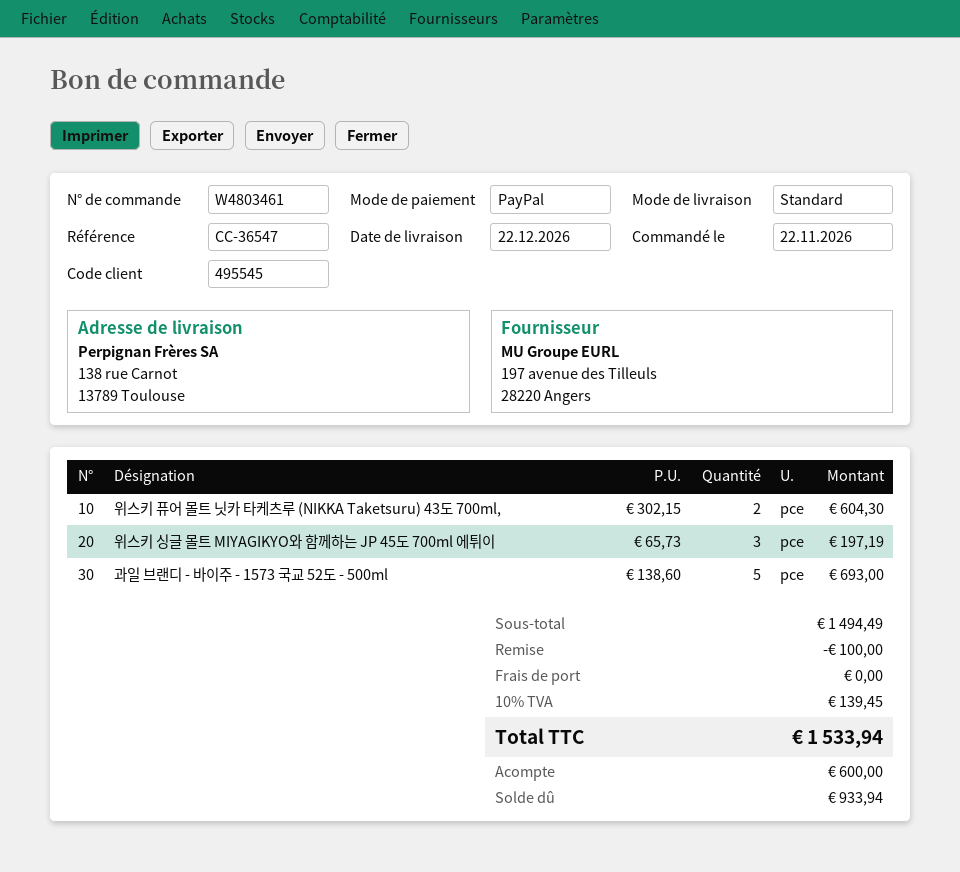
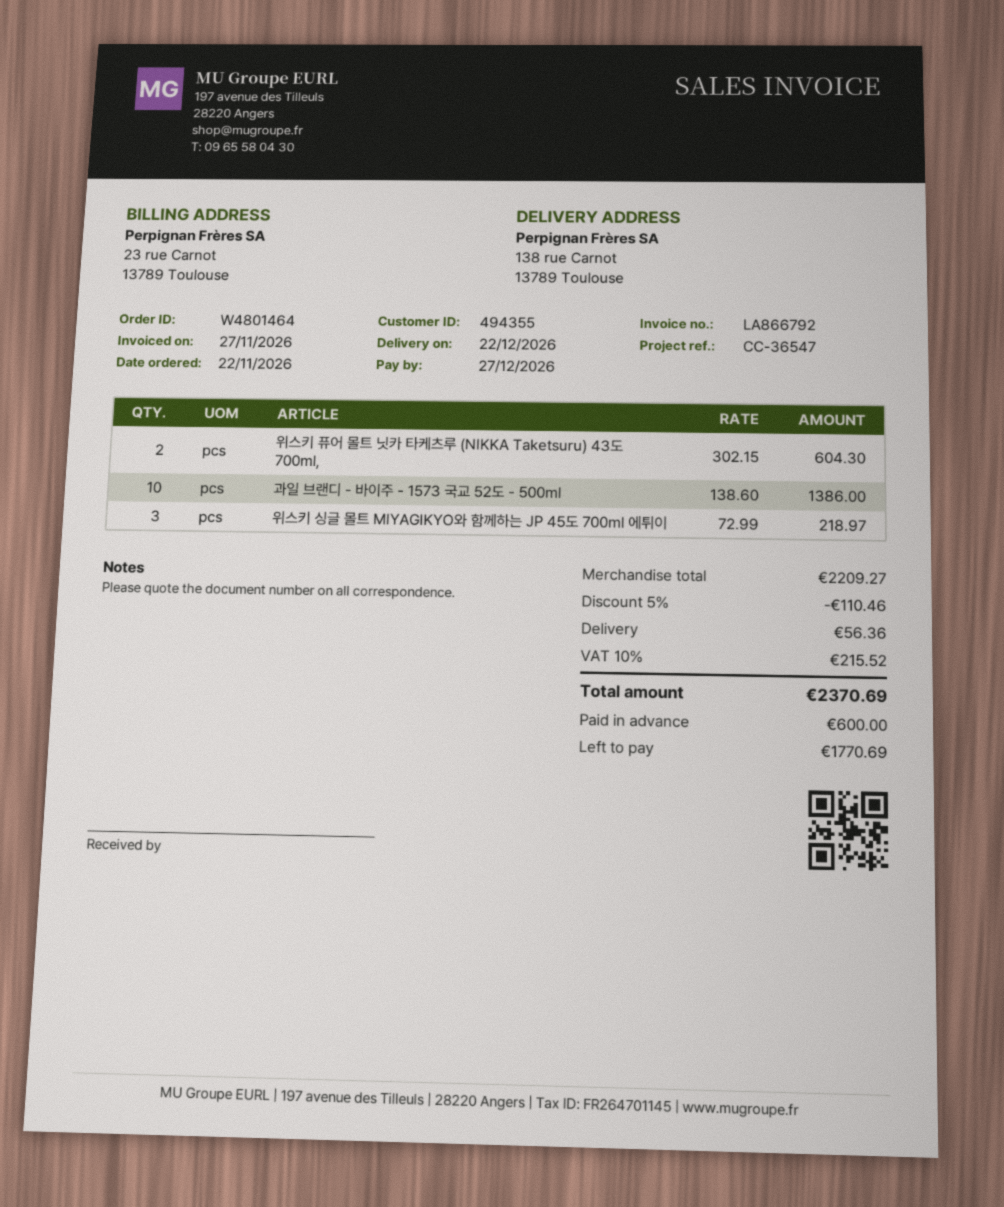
order number: W4803461 -> W4801464
customer number: 495545 -> 494355
위스키 싱글 몰트 MIYAGIKYO와 함께하는 JP 45도 700ml 에튀이: 3 x 65.73 = 197.19 -> 3 x 72.99 = 218.97
과일 브랜디 - 바이주 - 1573 국교 52도 - 500ml: 5 x 138.60 = 693.00 -> 10 x 138.60 = 1386.00
subtotal: 1494.49 -> 2209.27
discount: 100.00 -> 110.46
shipping: 0.00 -> 56.36
tax: 10% = 139.45 -> 10% = 215.52
total: 1533.94 -> 2370.69
balance: 933.94 -> 1770.69

